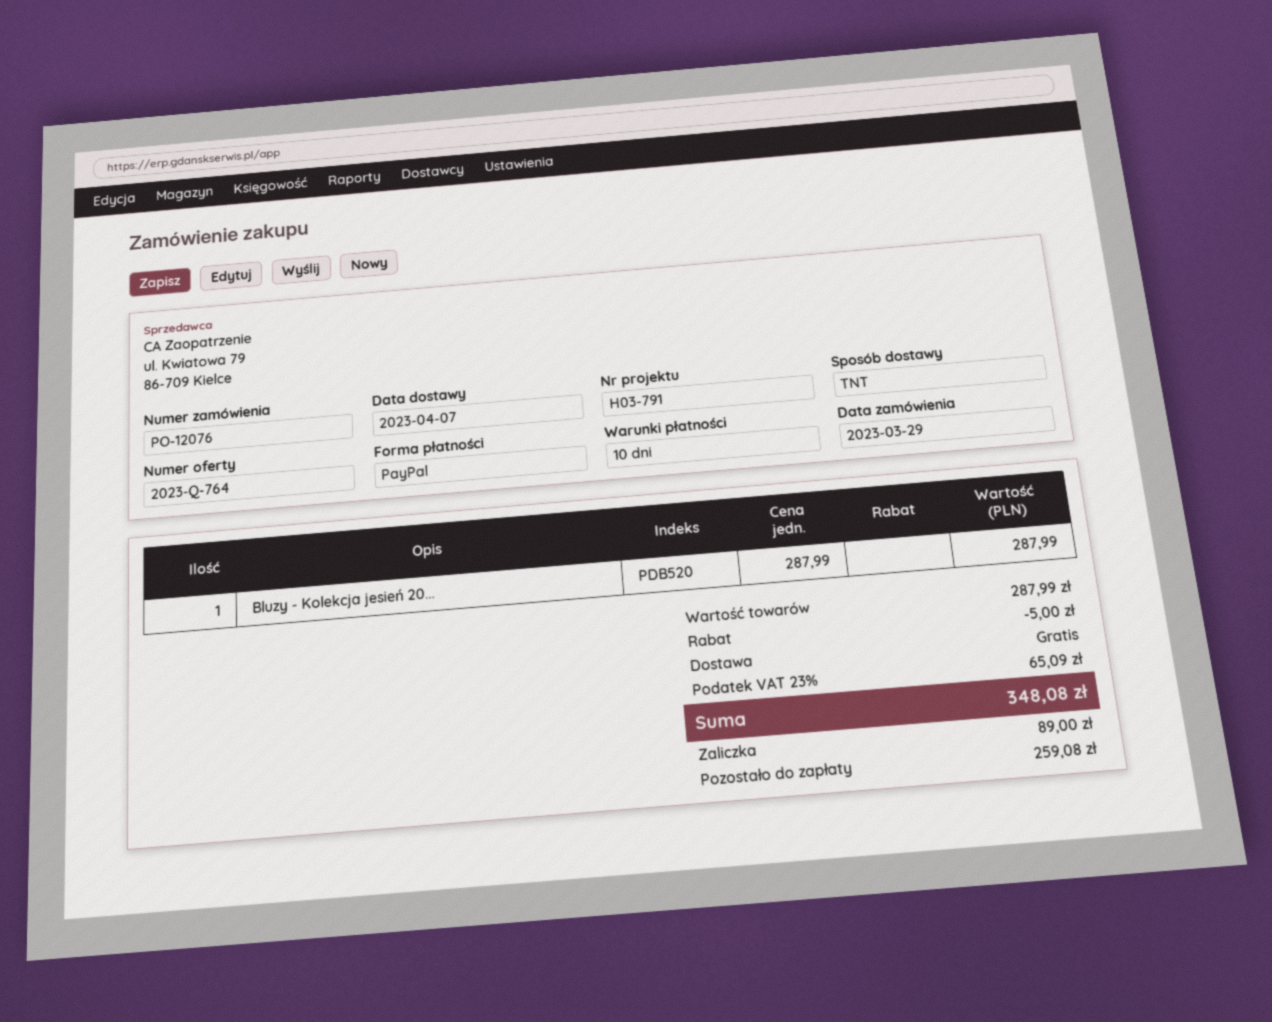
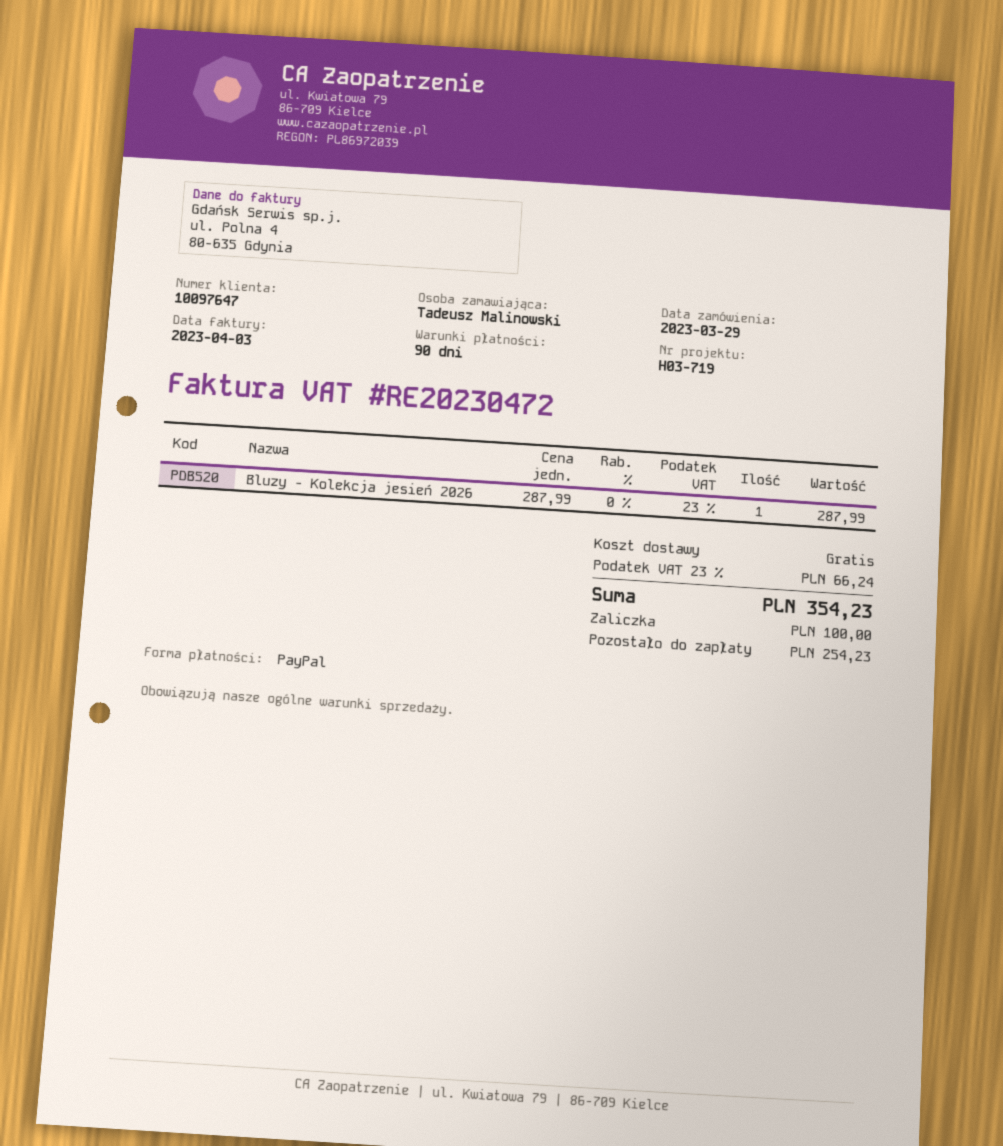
payment terms: 10 days -> 90 days
reference: H03-791 -> H03-719
discount: 5.00 -> none
tax: 23% = 65.09 -> 23% = 66.24
total: 348.08 -> 354.23
deposit: 89.00 -> 100.00
balance: 259.08 -> 254.23

